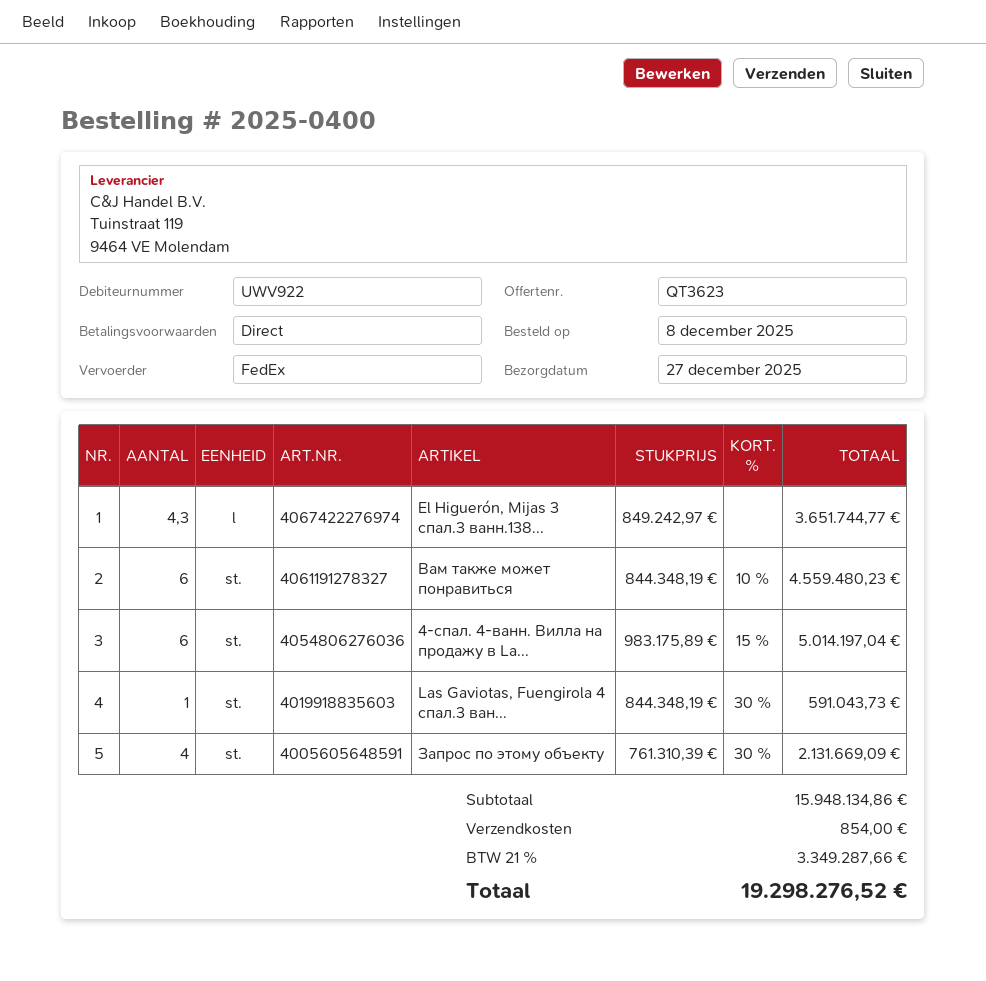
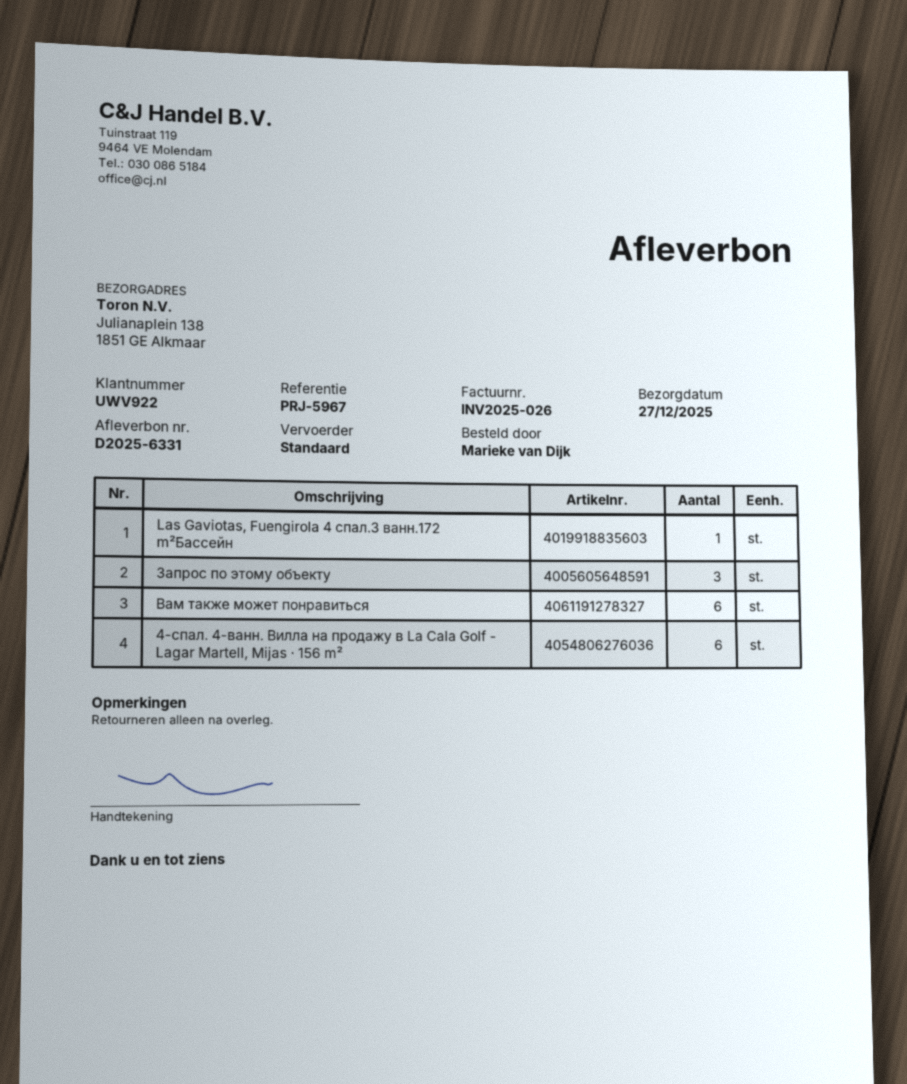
shipping method: FedEx -> standard
El Higuerón, Mijas 3 спал.3 ванн.138...: 4.3 -> none
Запрос по этому объекту: 4 -> 3

